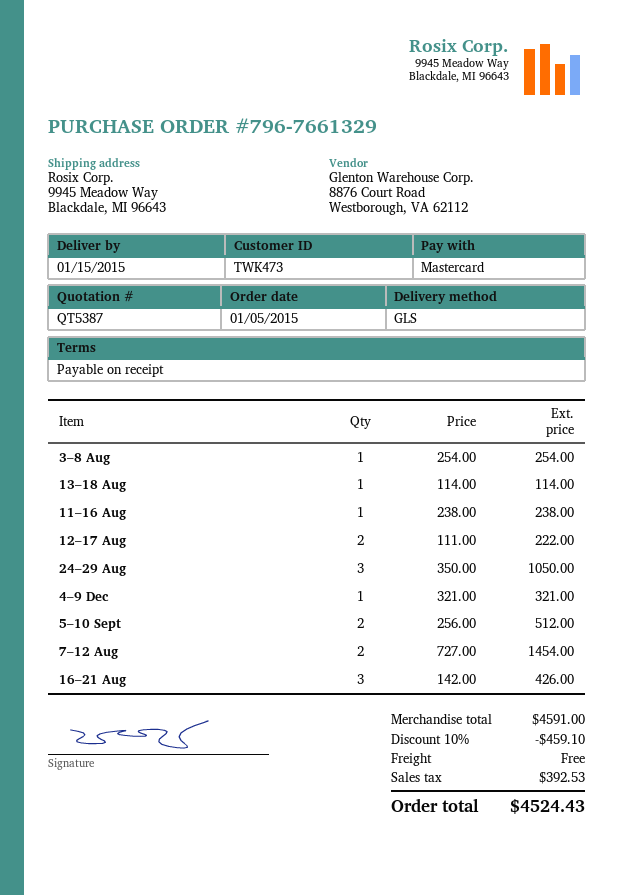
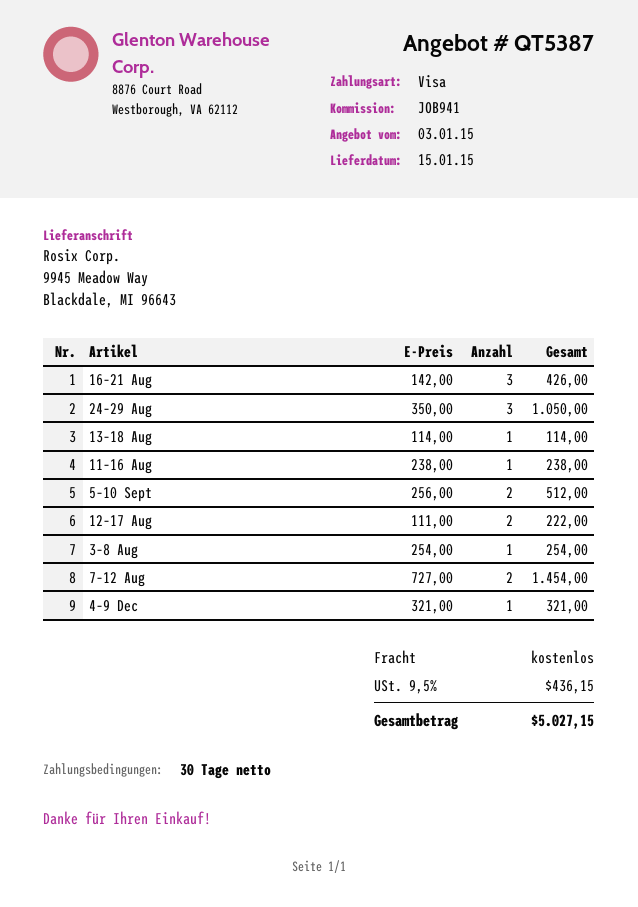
payment terms: on receipt -> 30 days
payment method: Mastercard -> Visa
discount: 10% = 459.10 -> none
tax: 392.53 -> 436.15
total: 4524.43 -> 5027.15

